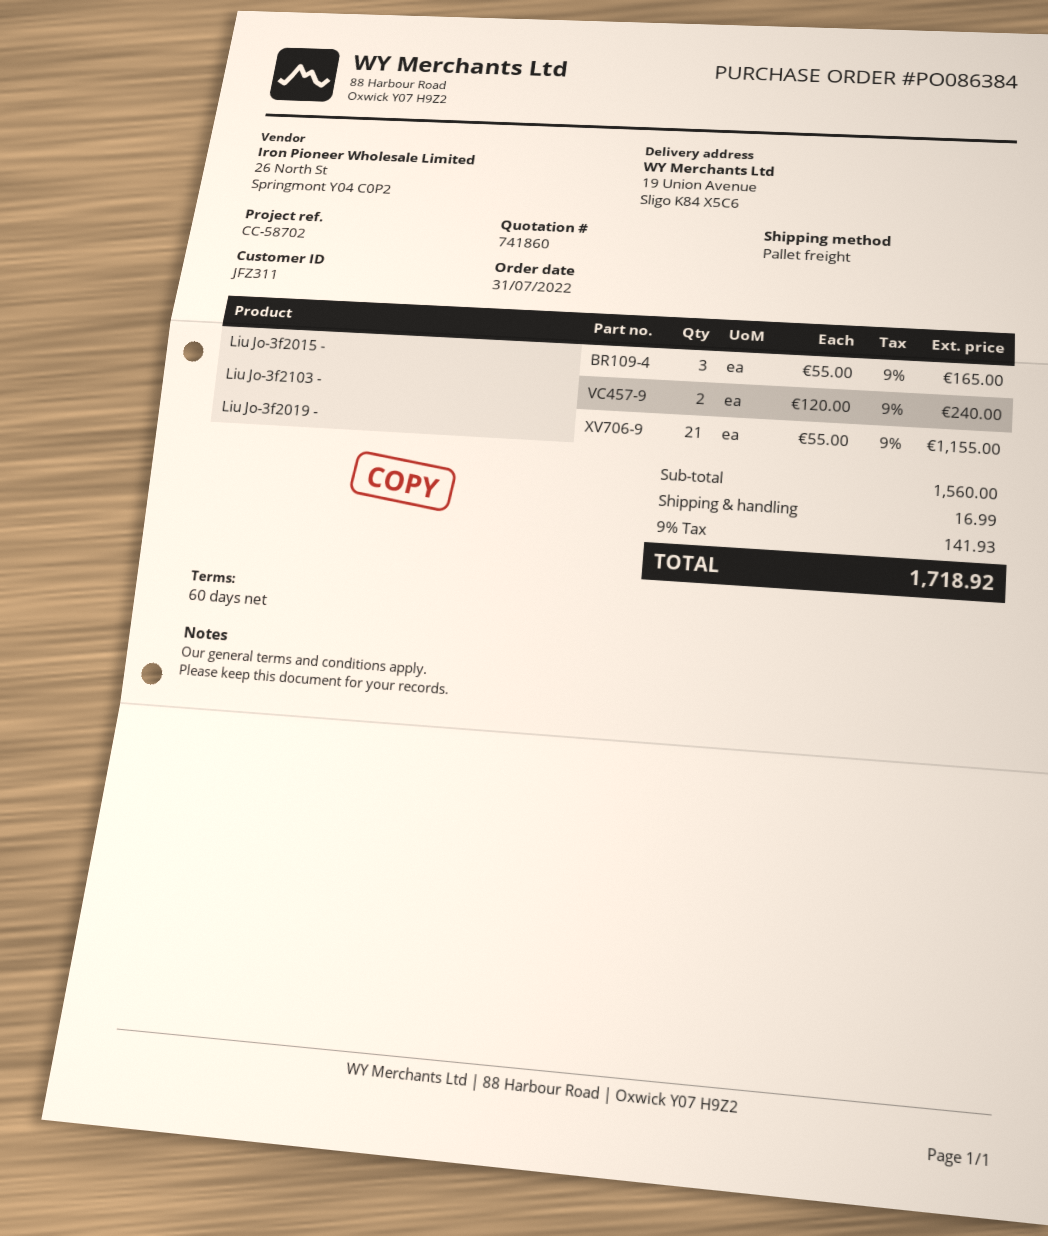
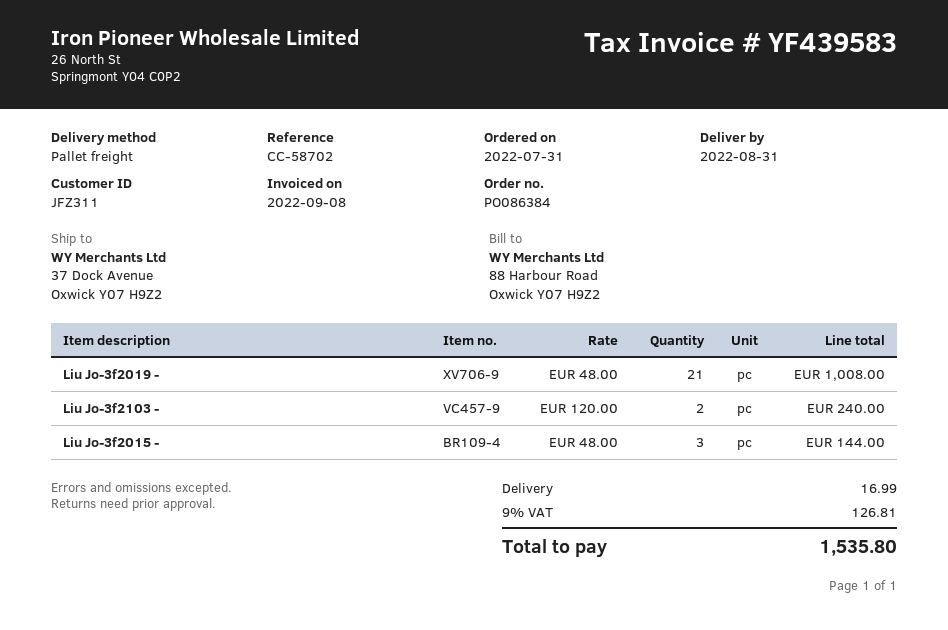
ship to: 19 Union Avenue, Sligo K84 X5C6 -> 37 Dock Avenue, Oxwick Y07 H9Z2
Liu Jo-3f2015 -: 3 x 55.00 = 165.00 -> 3 x 48.00 = 144.00
Liu Jo-3f2019 -: 21 x 55.00 = 1155.00 -> 21 x 48.00 = 1008.00
tax: 9% = 141.93 -> 9% = 126.81
total: 1718.92 -> 1535.80

